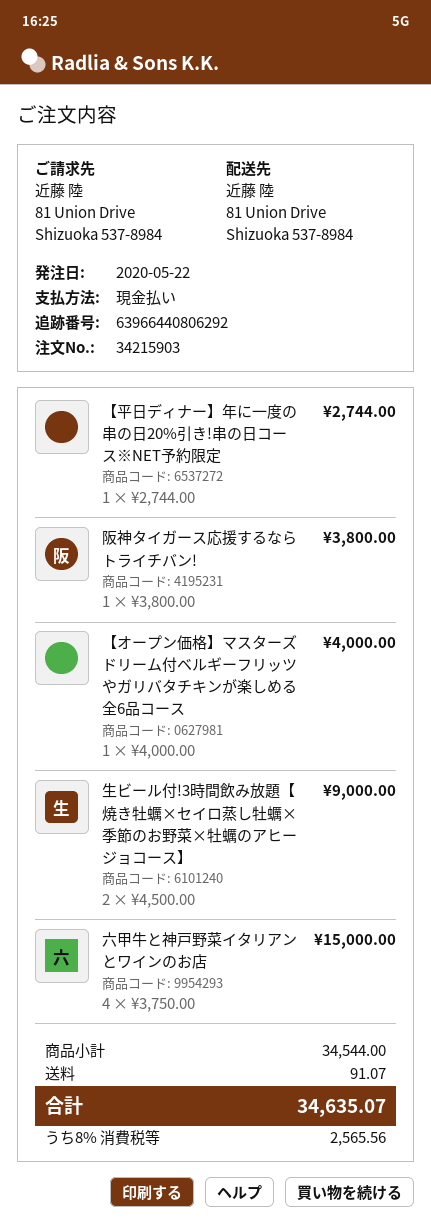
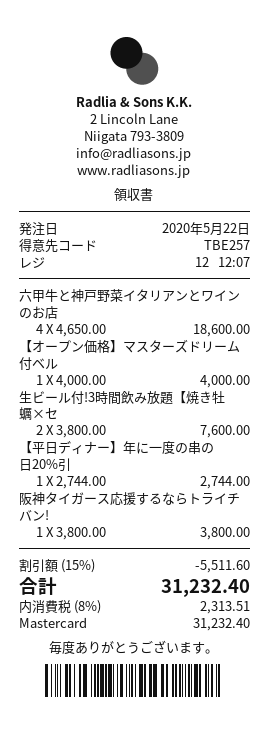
payment method: cash -> Mastercard
生ビール付!3時間飲み放題【焼き牡蠣×セイロ蒸し牡蠣×季節のお野菜×牡蠣のアヒージョコース】: 2 x 4500.00 = 9000.00 -> 2 x 3800.00 = 7600.00
六甲牛と神戸野菜イタリアンとワインのお店: 4 x 3750.00 = 15000.00 -> 4 x 4650.00 = 18600.00
discount: none -> 15% = 5511.60
shipping: 91.07 -> none
tax: 8% = 2565.56 -> 8% = 2313.51
total: 34635.07 -> 31232.40

